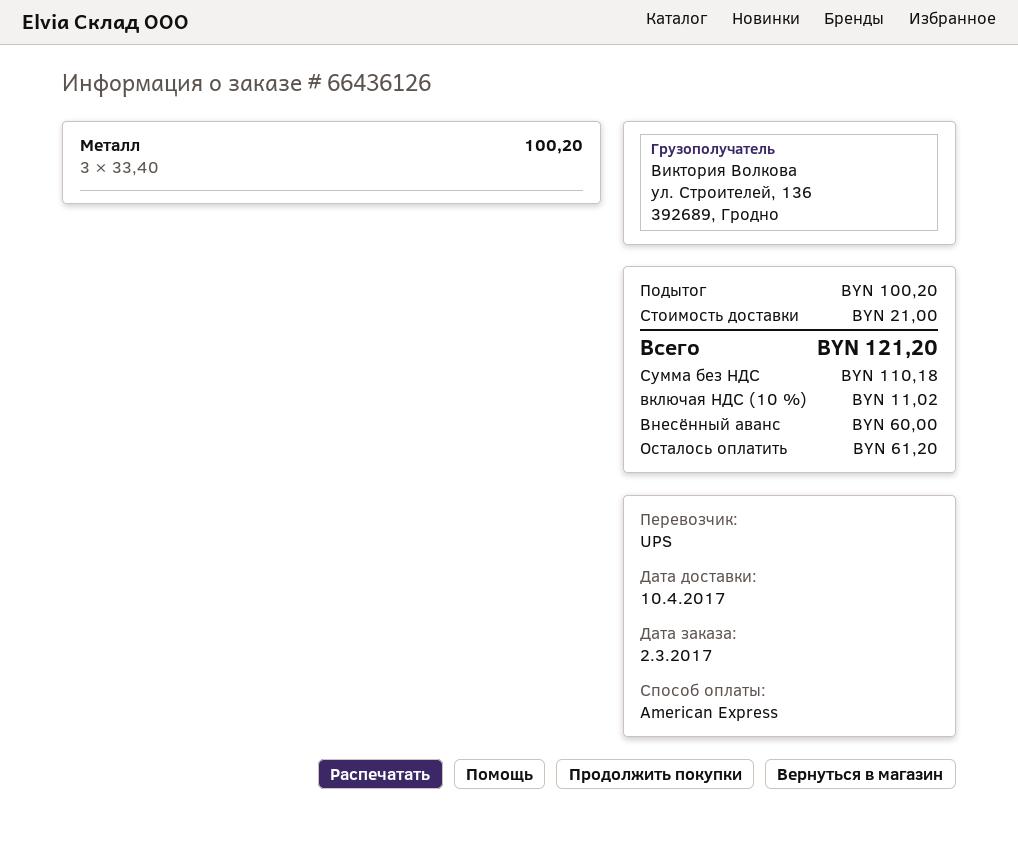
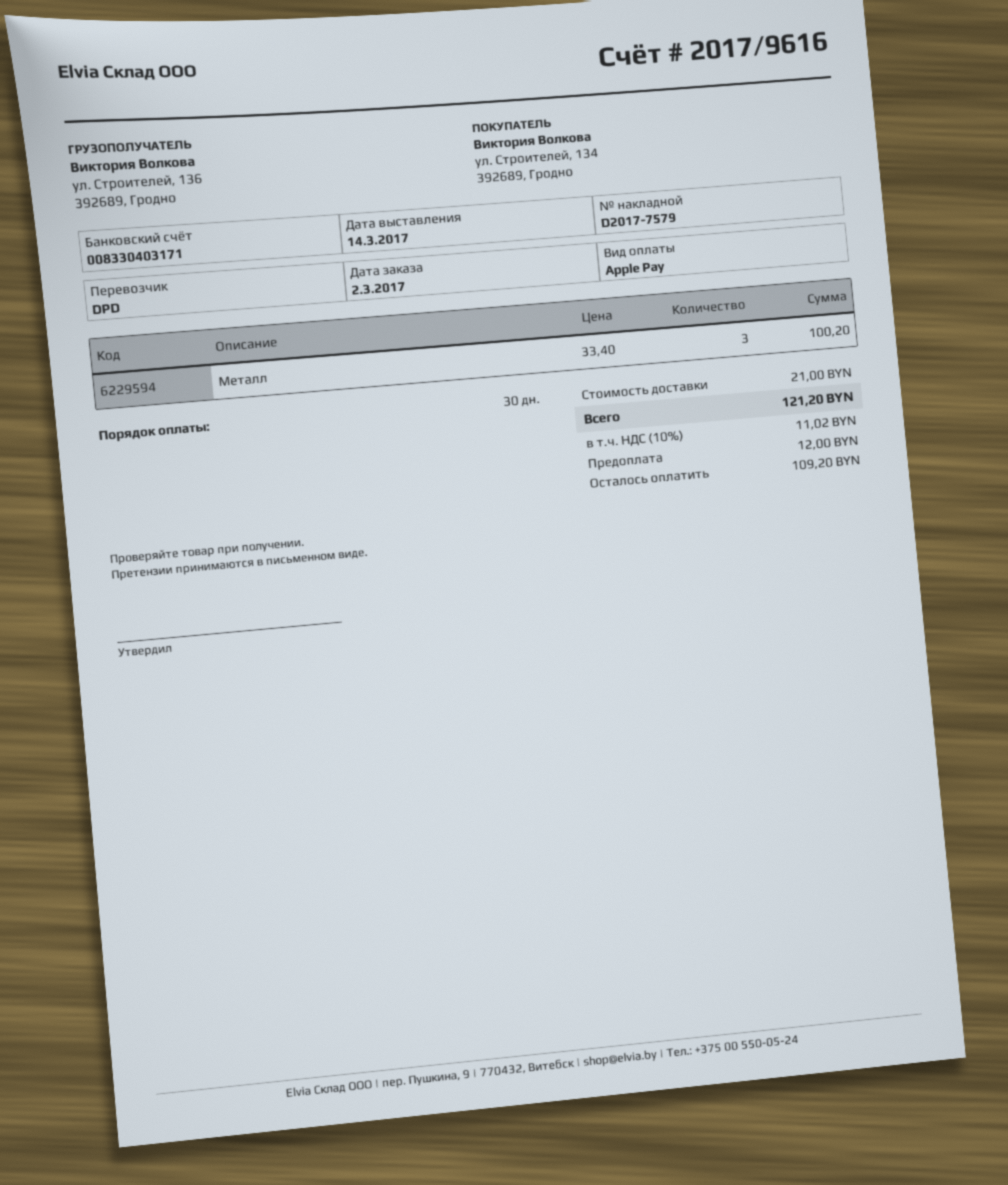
payment method: American Express -> Apple Pay
shipping method: UPS -> DPD
deposit: 60.00 -> 12.00
balance: 61.20 -> 109.20

